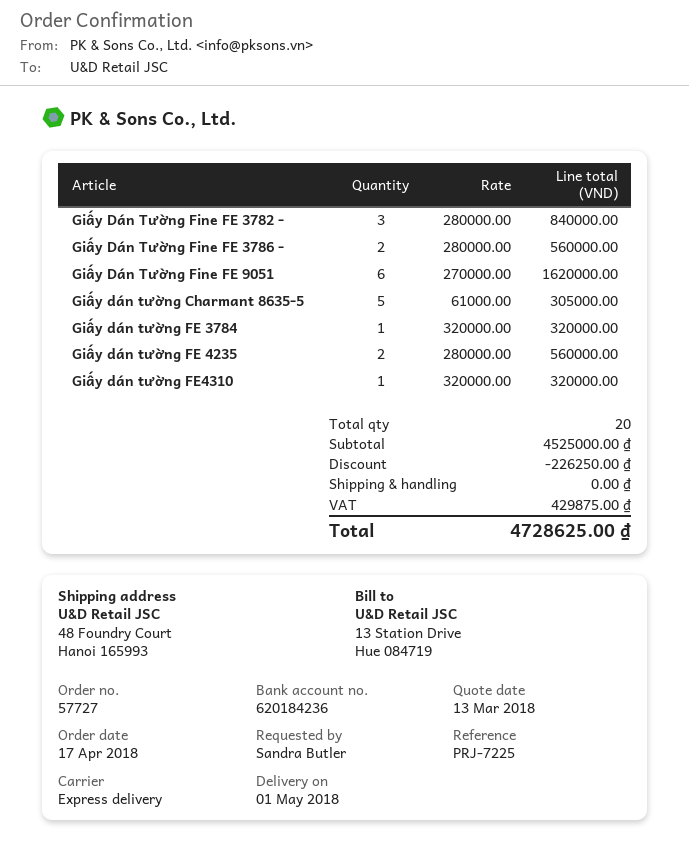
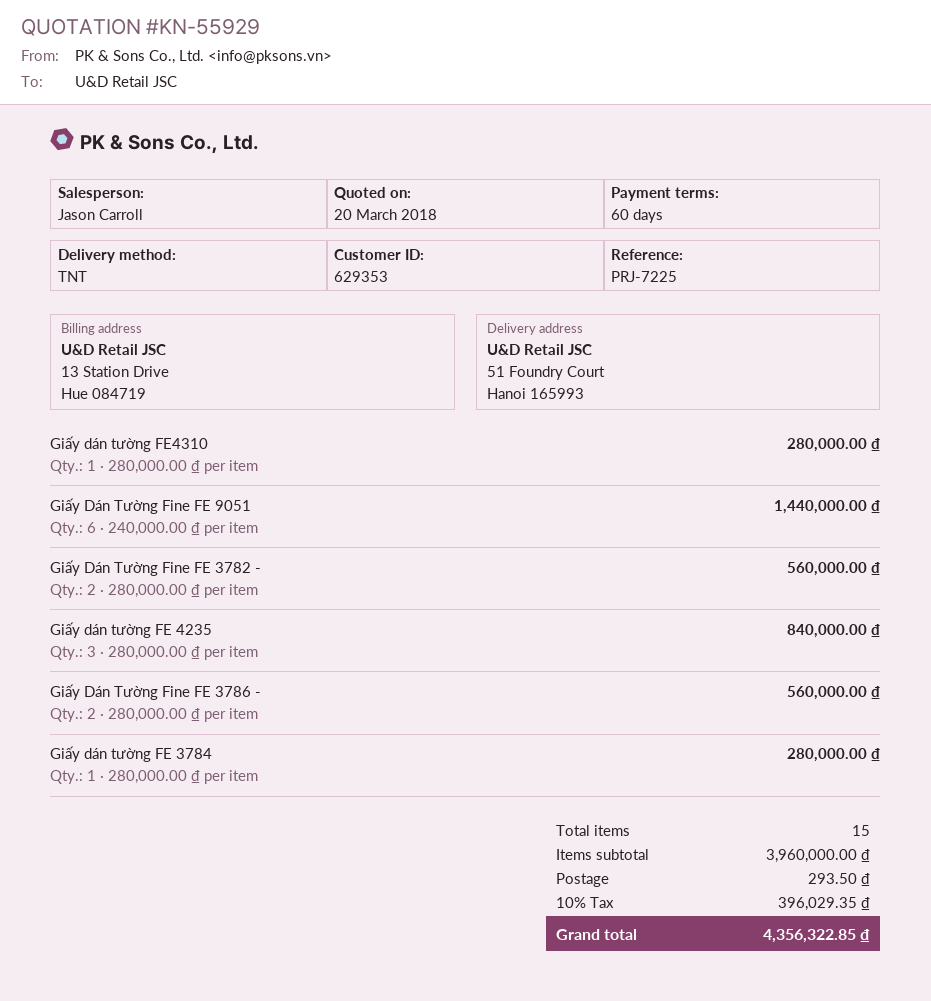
quote date: 2018-03-13 -> 2018-03-20
shipping method: express -> TNT
ship to: 48 Foundry Court, Hanoi 165993 -> 51 Foundry Court, Hanoi 165993
Giấy Dán Tường Fine FE 3782 -: 3 x 280000.00 = 840000.00 -> 2 x 280000.00 = 560000.00
Giấy Dán Tường Fine FE 9051: 6 x 270000.00 = 1620000.00 -> 6 x 240000.00 = 1440000.00
Giấy dán tường Charmant 8635-5: 5 x 61000.00 = 305000.00 -> none
Giấy dán tường FE 3784: 1 x 320000.00 = 320000.00 -> 1 x 280000.00 = 280000.00
Giấy dán tường FE 4235: 2 x 280000.00 = 560000.00 -> 3 x 280000.00 = 840000.00
Giấy dán tường FE4310: 1 x 320000.00 = 320000.00 -> 1 x 280000.00 = 280000.00
total quantity: 20 -> 15
subtotal: 4525000.00 -> 3960000.00
discount: 226250.00 -> none
shipping: 0.00 -> 293.50
tax: 429875.00 -> 396029.35
total: 4728625.00 -> 4356322.85

